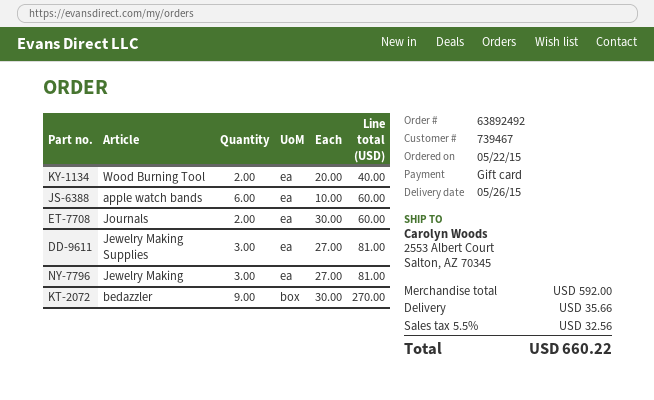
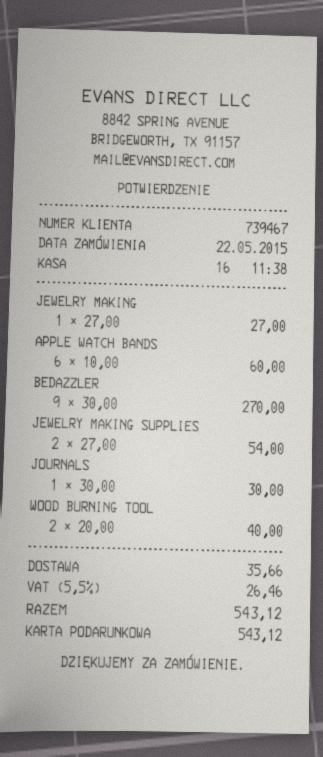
Journals: 2 x 30.00 = 60.00 -> 1 x 30.00 = 30.00
Jewelry Making Supplies: 3 x 27.00 = 81.00 -> 2 x 27.00 = 54.00
Jewelry Making: 3 x 27.00 = 81.00 -> 1 x 27.00 = 27.00
tax: 5.5% = 32.56 -> 5.5% = 26.46
total: 660.22 -> 543.12

